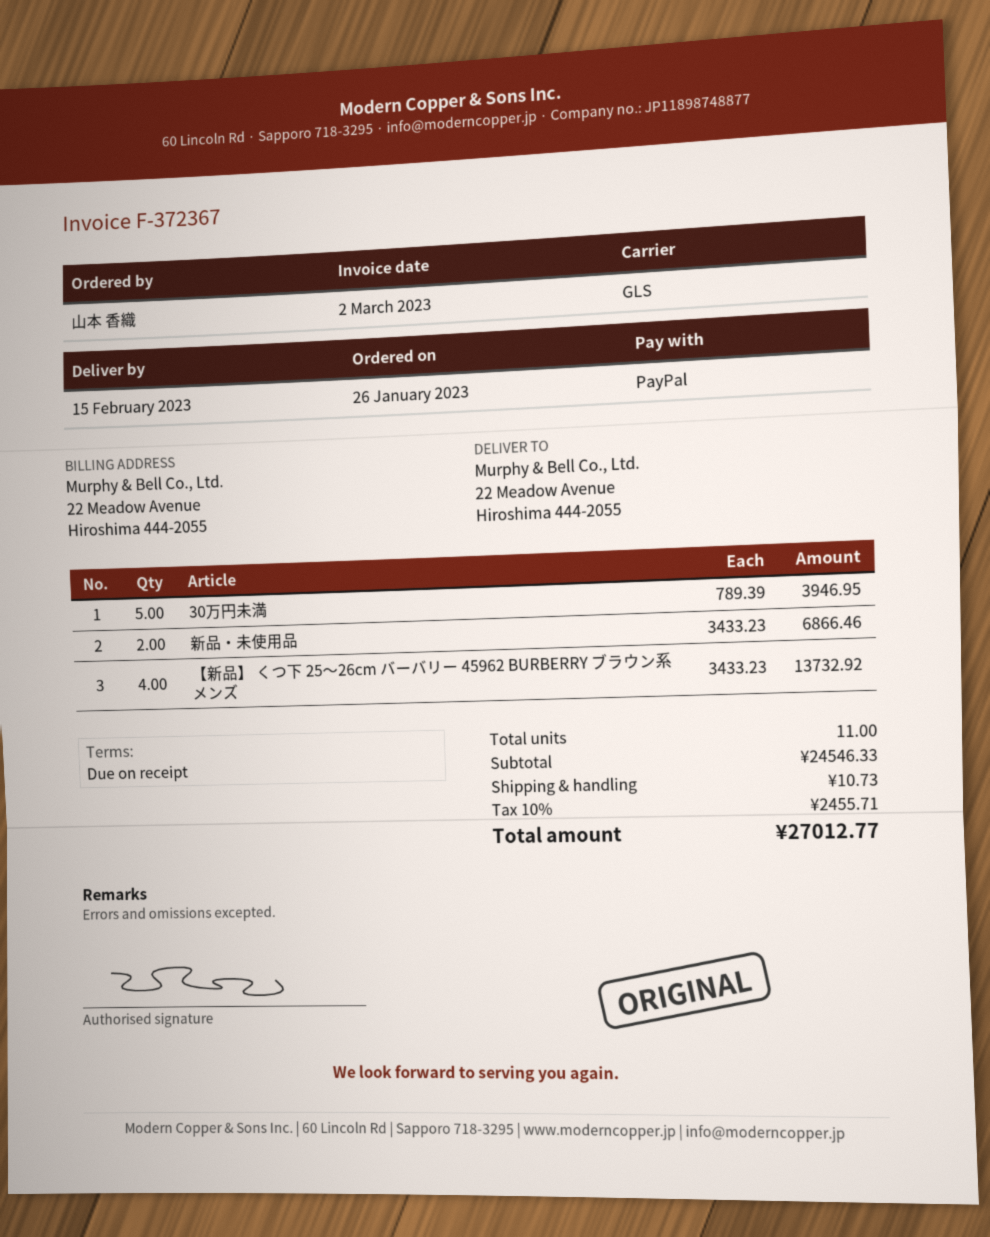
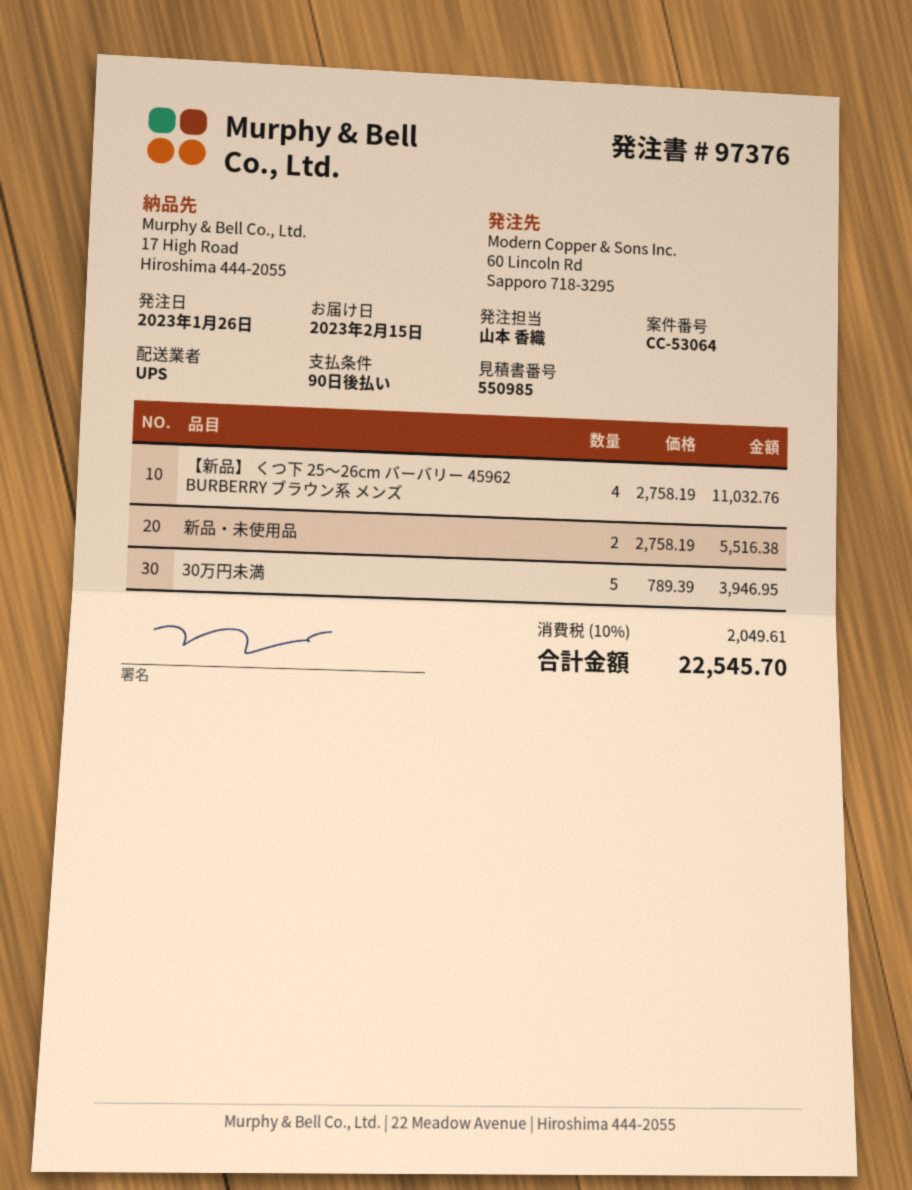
payment terms: on receipt -> 90 days
shipping method: GLS -> UPS
ship to: 22 Meadow Avenue, Hiroshima 444-2055 -> 17 High Road, Hiroshima 444-2055
新品・未使用品: 2 x 3433.23 = 6866.46 -> 2 x 2758.19 = 5516.38
【新品】 くつ下 25〜26cm バーバリー 45962 BURBERRY ブラウン系 メンズ: 4 x 3433.23 = 13732.92 -> 4 x 2758.19 = 11032.76
shipping: 10.73 -> none
tax: 10% = 2455.71 -> 10% = 2049.61
total: 27012.77 -> 22545.70

